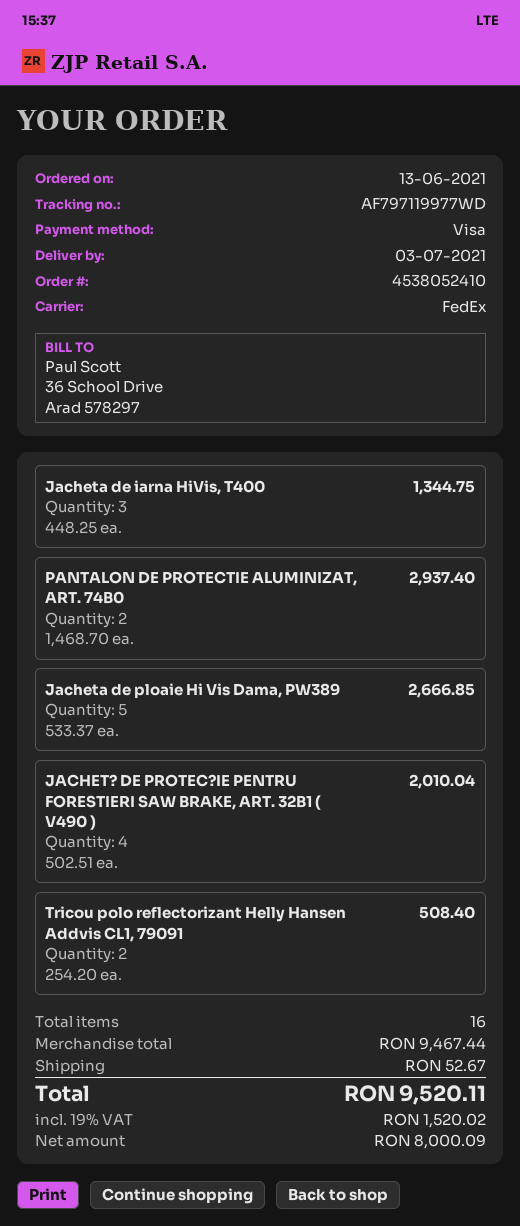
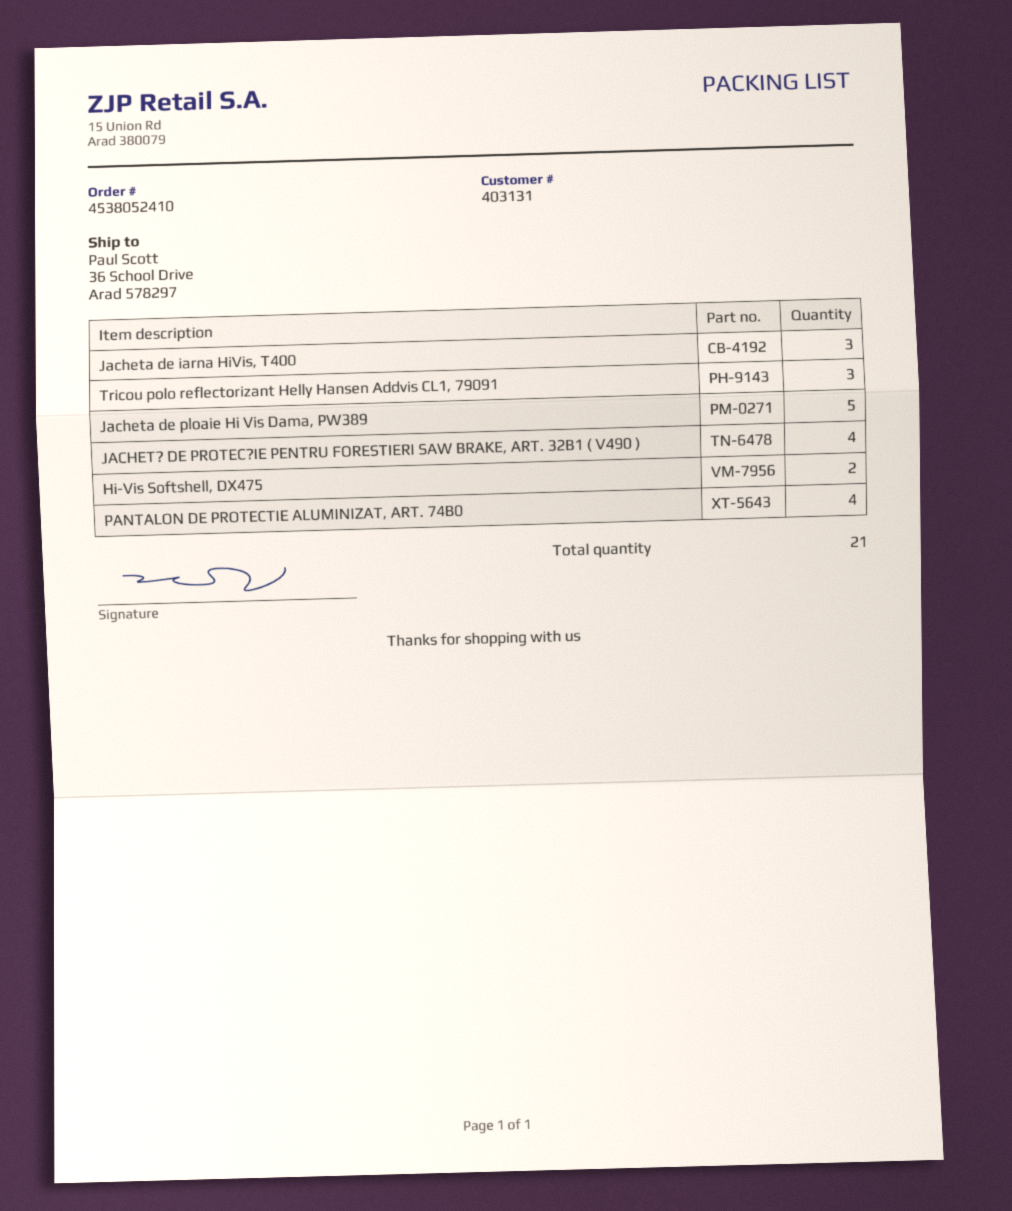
PANTALON DE PROTECTIE ALUMINIZAT, ART. 74B0: 2 -> 4
Tricou polo reflectorizant Helly Hansen Addvis CL1, 79091: 2 -> 3
Hi-Vis Softshell, DX475: none -> 2
total quantity: 16 -> 21

